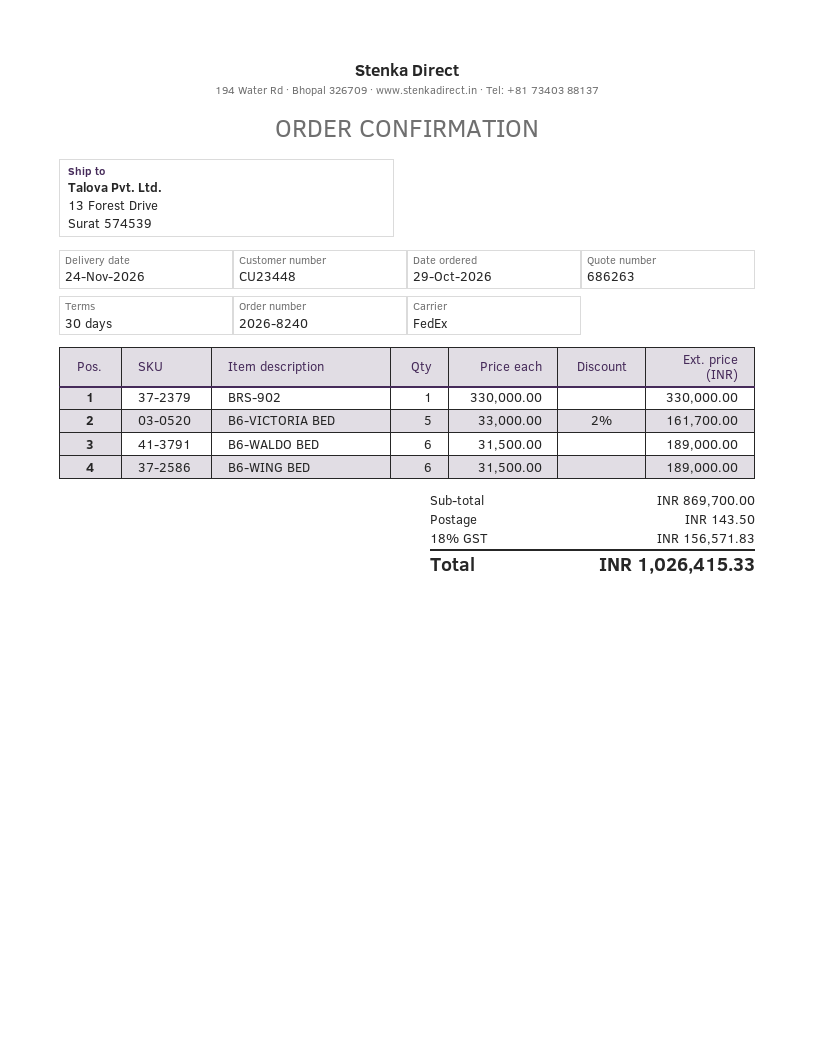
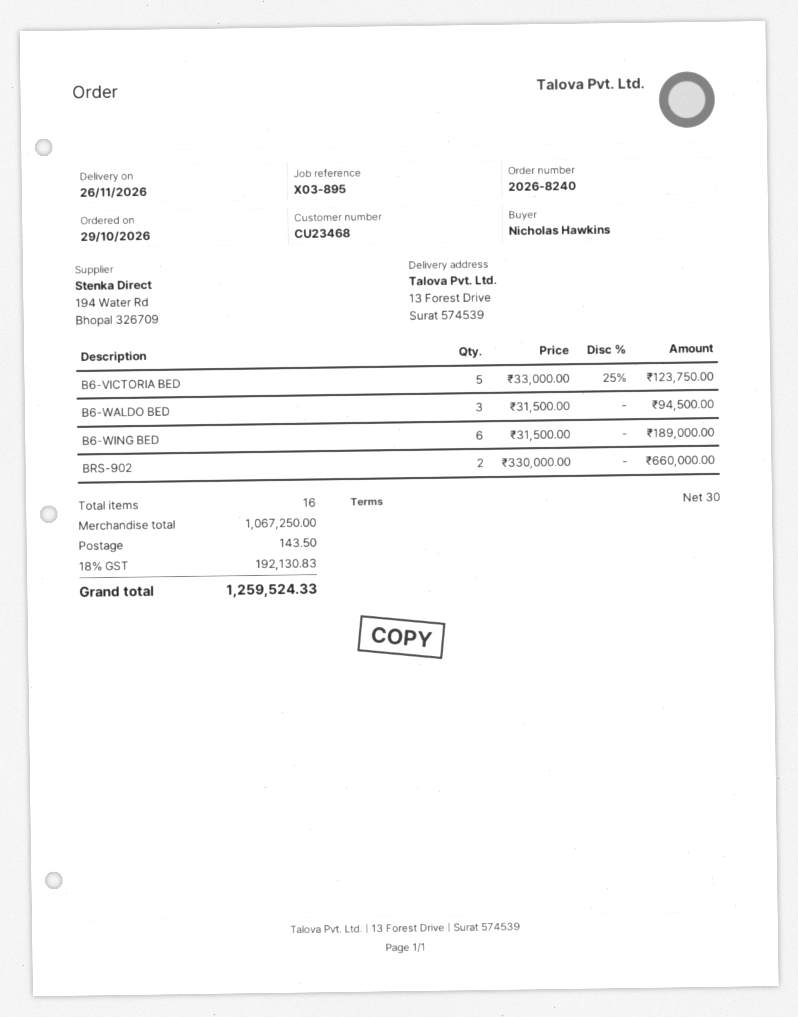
delivery date: 2026-11-24 -> 2026-11-26
customer number: CU23448 -> CU23468
BRS-902: 1 x 330000.00 = 330000.00 -> 2 x 330000.00 = 660000.00
B6-VICTORIA BED: 5 x 33000.00 - 2% = 161700.00 -> 5 x 33000.00 - 25% = 123750.00
B6-WALDO BED: 6 x 31500.00 = 189000.00 -> 3 x 31500.00 = 94500.00
subtotal: 869700.00 -> 1067250.00
tax: 18% = 156571.83 -> 18% = 192130.83
total: 1026415.33 -> 1259524.33

